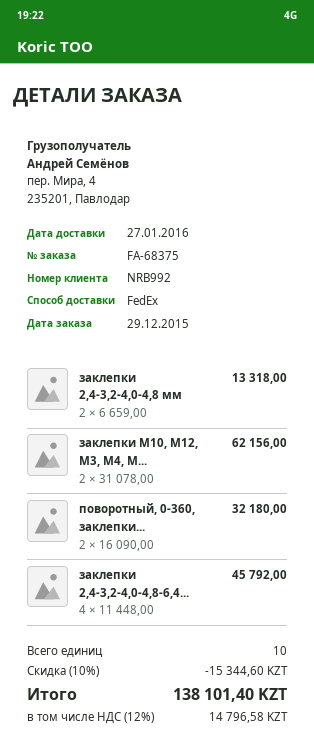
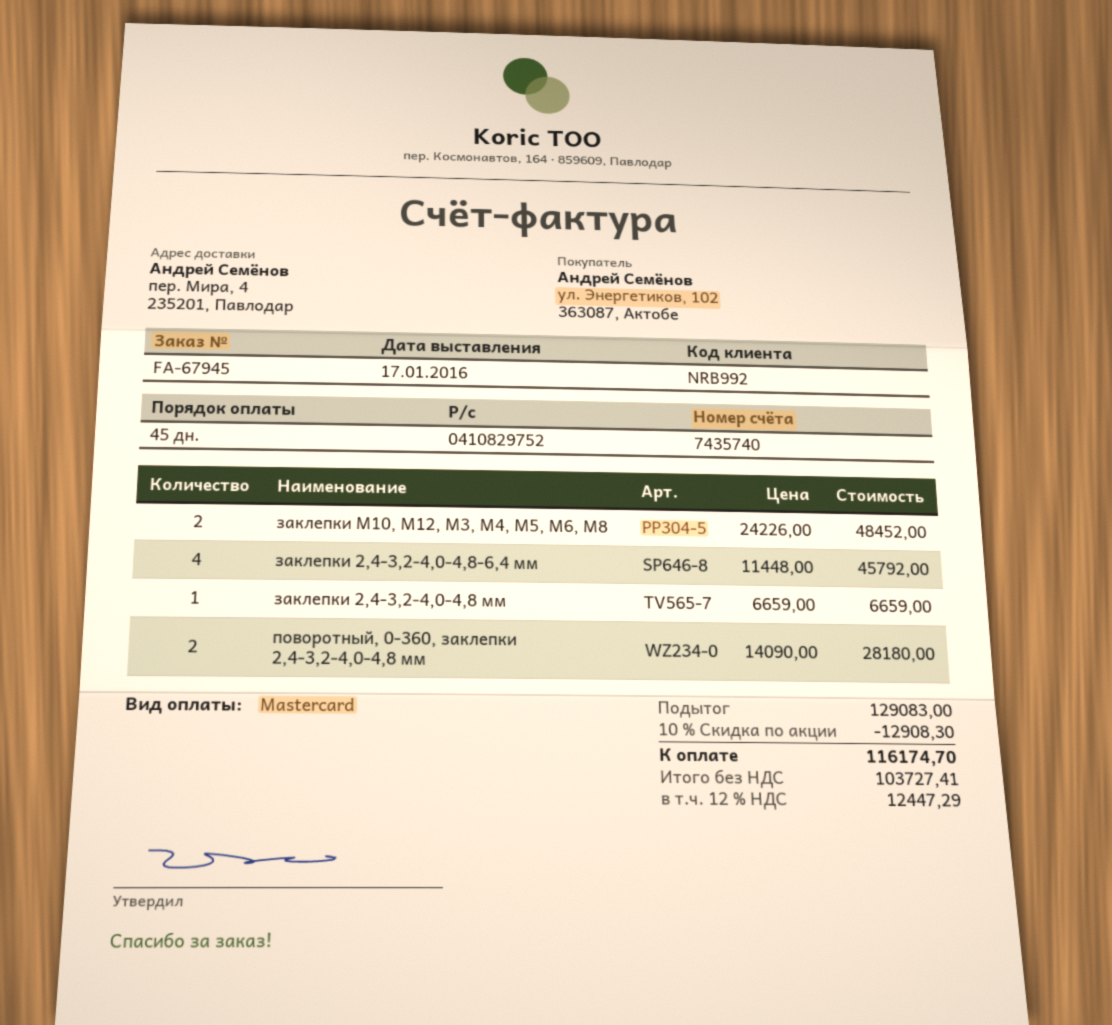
order number: FA-68375 -> FA-67945
заклепки 2,4-3,2-4,0-4,8 мм: 2 x 6659.00 = 13318.00 -> 1 x 6659.00 = 6659.00
заклепки М10, М12, М3, М4, М...: 2 x 31078.00 = 62156.00 -> 2 x 24226.00 = 48452.00
поворотный, 0-360, заклепки...: 2 x 16090.00 = 32180.00 -> 2 x 14090.00 = 28180.00
discount: 10% = 15344.60 -> 10% = 12908.30
tax: 12% = 14796.58 -> 12% = 12447.29
total: 138101.40 -> 116174.70

